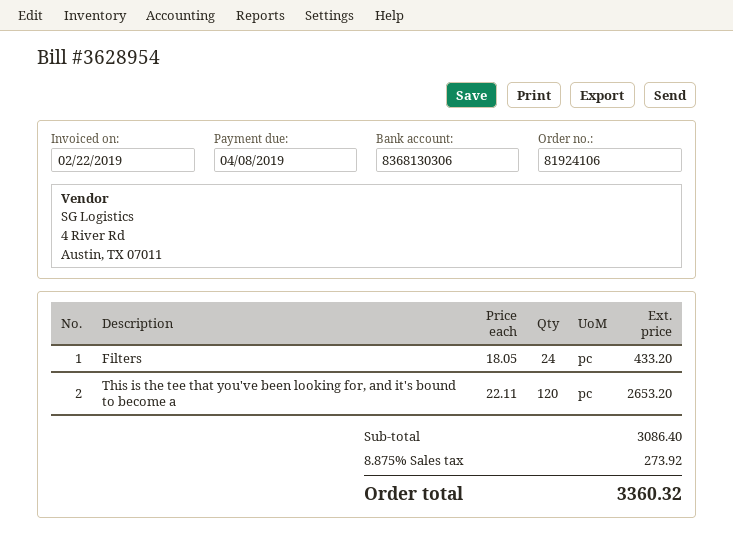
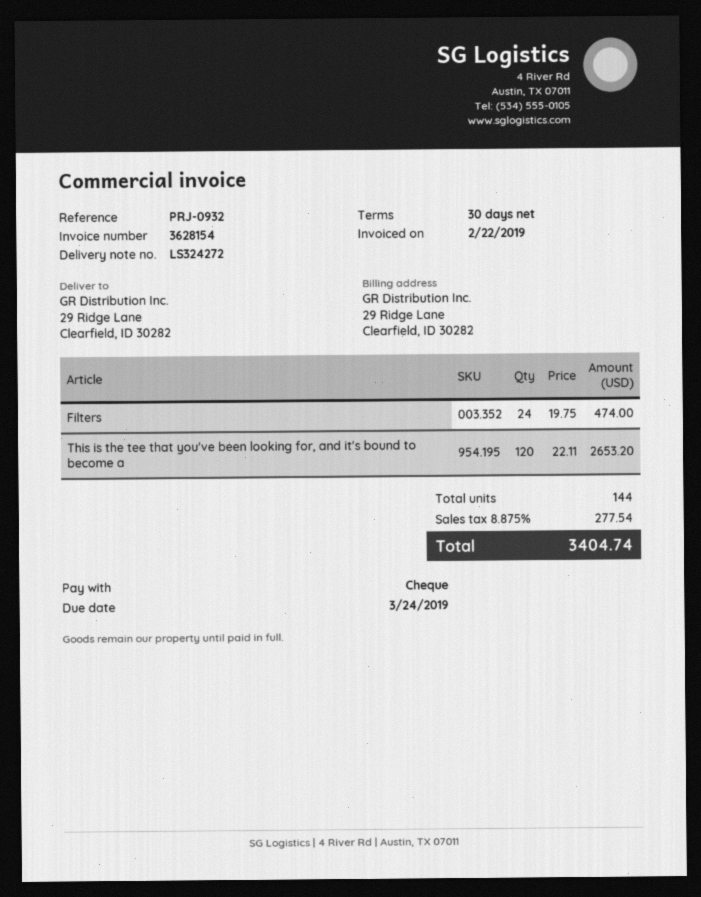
invoice number: 3628954 -> 3628154
due date: 2019-04-08 -> 2019-03-24
Filters: 24 x 18.05 = 433.20 -> 24 x 19.75 = 474.00
tax: 8.875% = 273.92 -> 8.875% = 277.54
total: 3360.32 -> 3404.74

